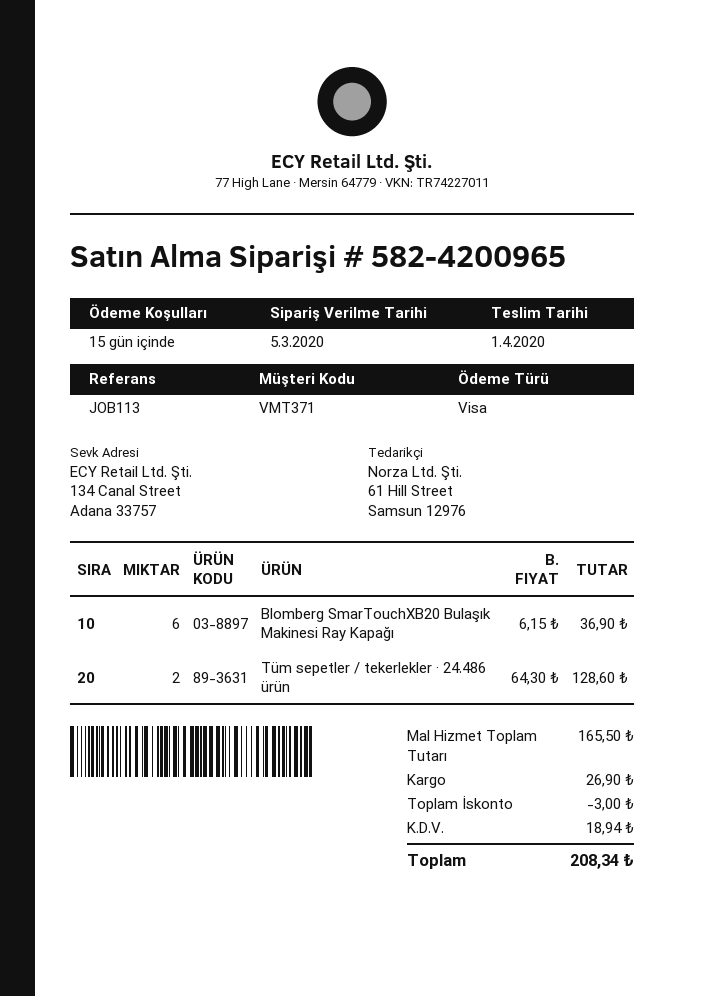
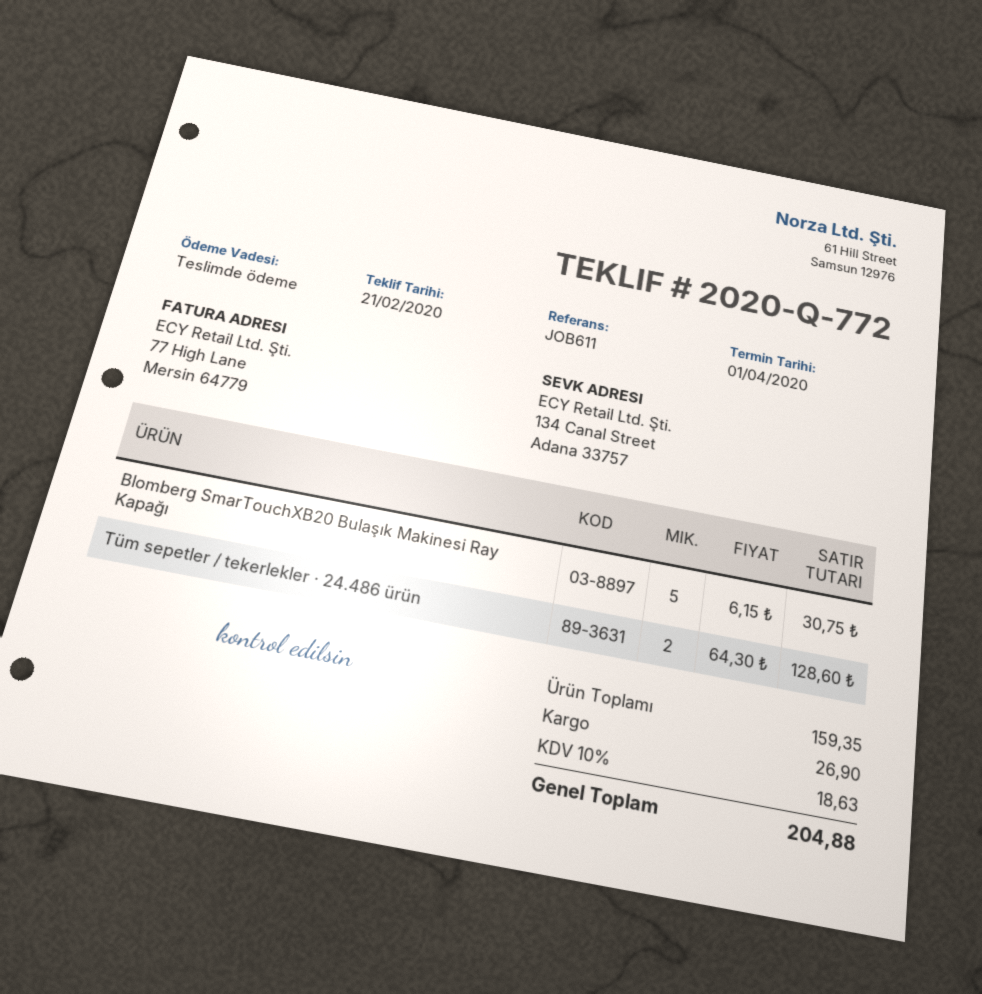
payment terms: 15 days -> on receipt
reference: JOB113 -> JOB611
Blomberg SmarTouchXB20 Bulaşık Makinesi Ray Kapağı: 6 x 6.15 = 36.90 -> 5 x 6.15 = 30.75
subtotal: 165.50 -> 159.35
discount: 3.00 -> none
tax: 18.94 -> 18.63
total: 208.34 -> 204.88

